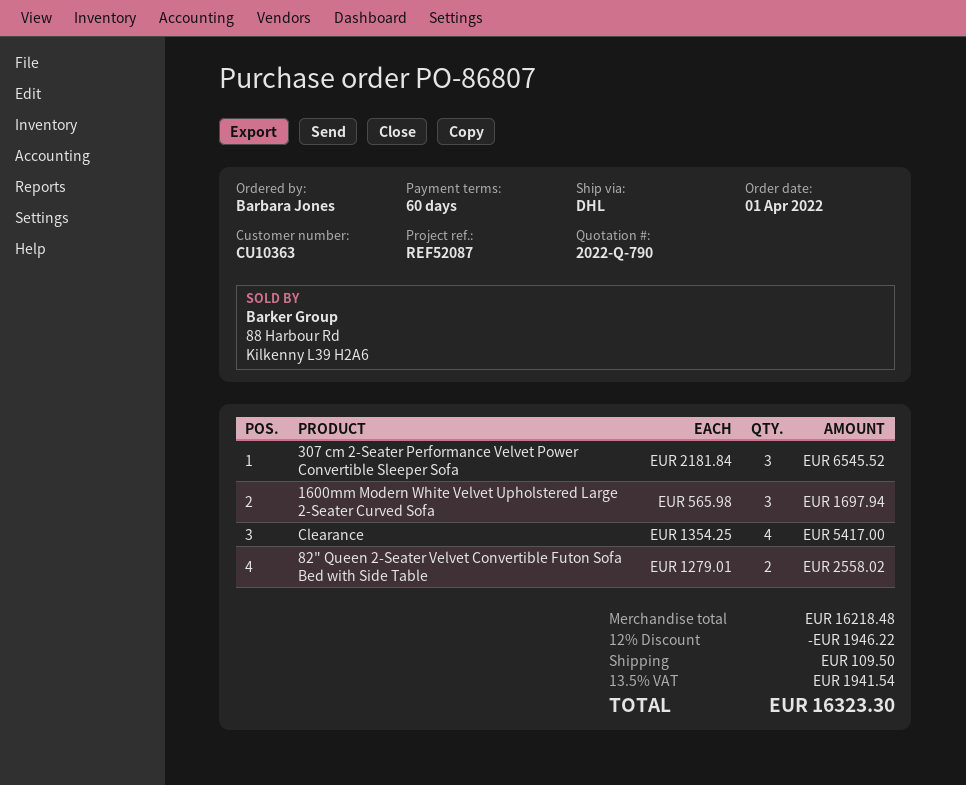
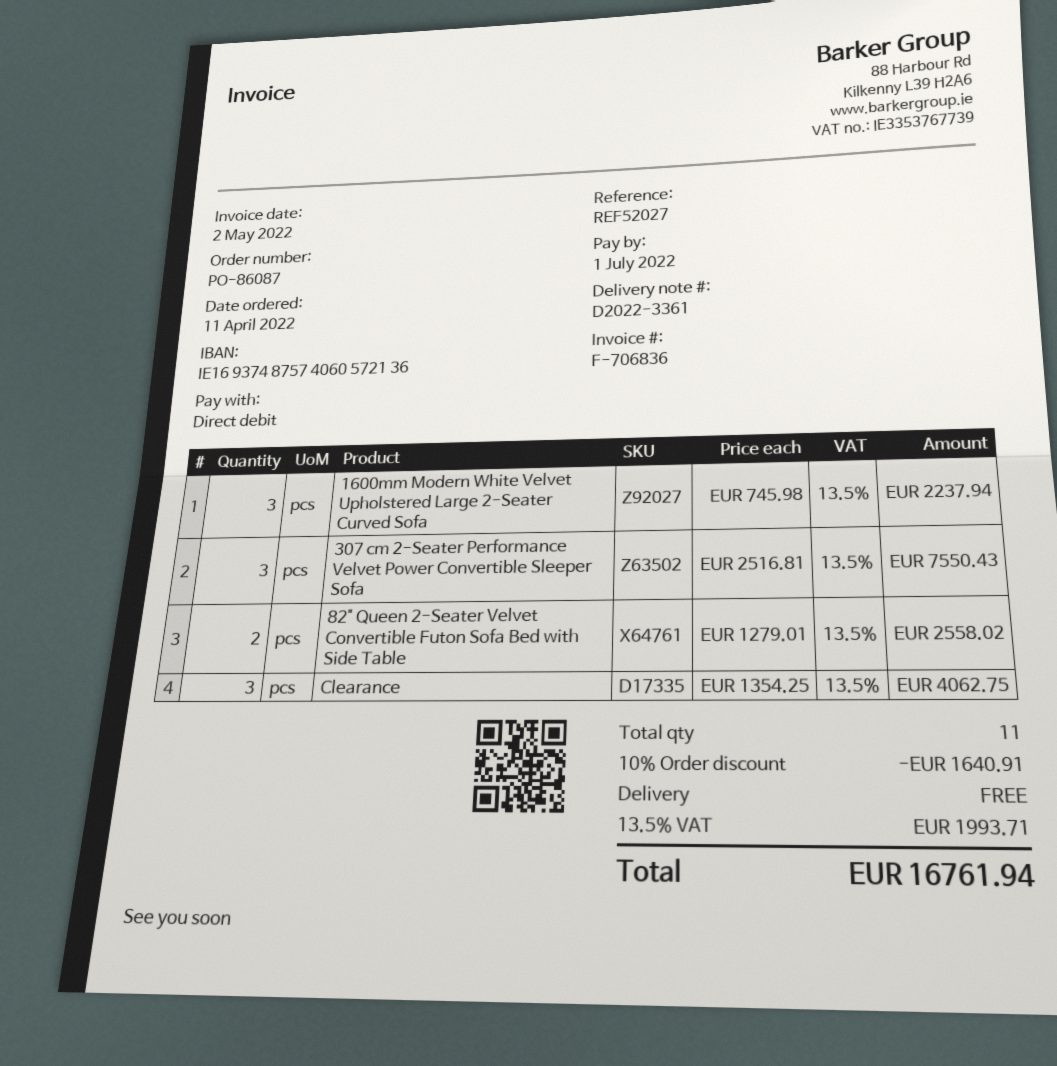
order number: PO-86807 -> PO-86087
order date: 2022-04-01 -> 2022-04-11
reference: REF52087 -> REF52027
307 cm 2-Seater Performance Velvet Power Convertible Sleeper Sofa: 3 x 2181.84 = 6545.52 -> 3 x 2516.81 = 7550.43
1600mm Modern White Velvet Upholstered Large 2-Seater Curved Sofa: 3 x 565.98 = 1697.94 -> 3 x 745.98 = 2237.94
Clearance: 4 x 1354.25 = 5417.00 -> 3 x 1354.25 = 4062.75
discount: 12% = 1946.22 -> 10% = 1640.91
shipping: 109.50 -> 0.00
tax: 13.5% = 1941.54 -> 13.5% = 1993.71
total: 16323.30 -> 16761.94

